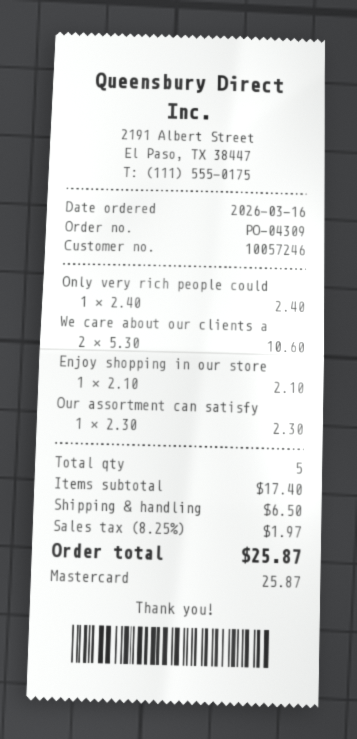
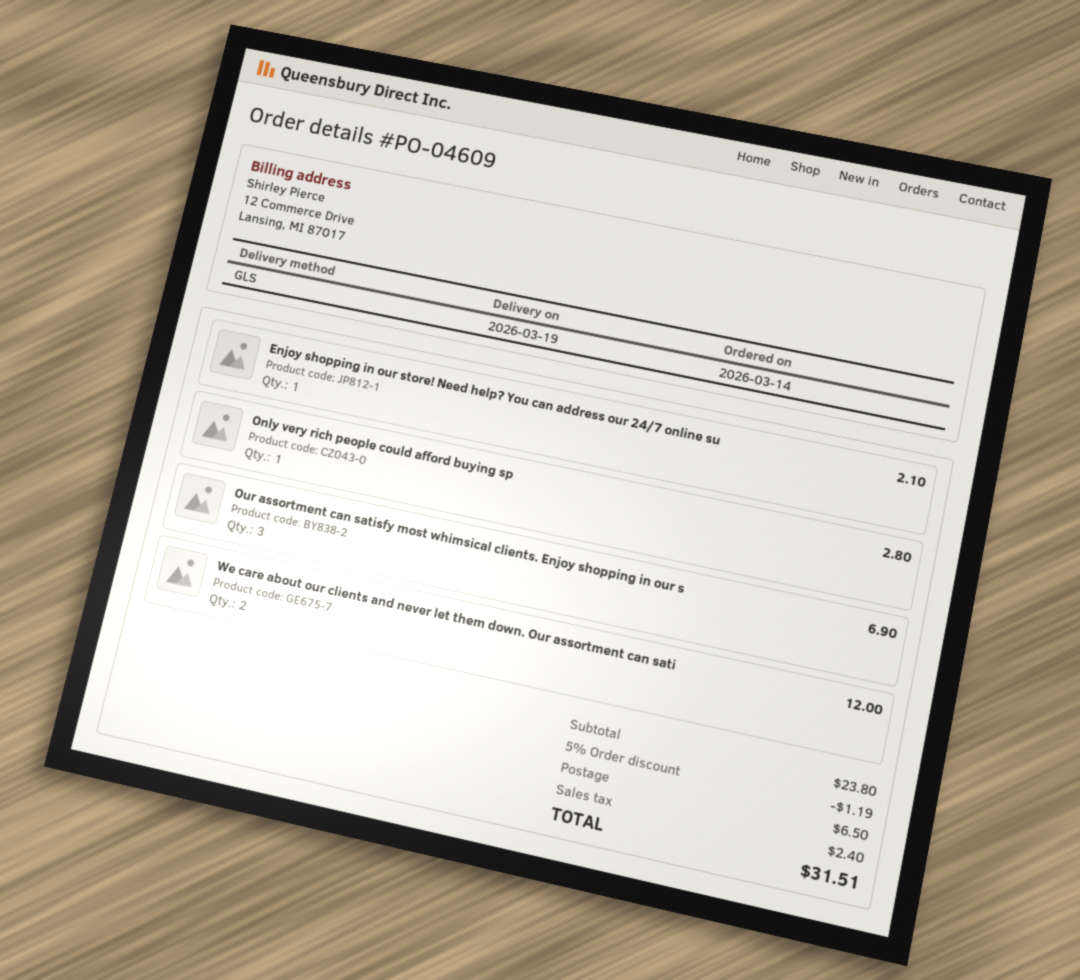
order number: PO-04309 -> PO-04609
order date: 2026-03-16 -> 2026-03-14
Only very rich people could: 1 for 2.40 -> 1 for 2.80
We care about our clients a: 2 for 10.60 -> 2 for 12.00
Our assortment can satisfy: 1 for 2.30 -> 3 for 6.90
subtotal: 17.40 -> 23.80
discount: none -> 5% = 1.19
tax: 1.97 -> 2.40
total: 25.87 -> 31.51

